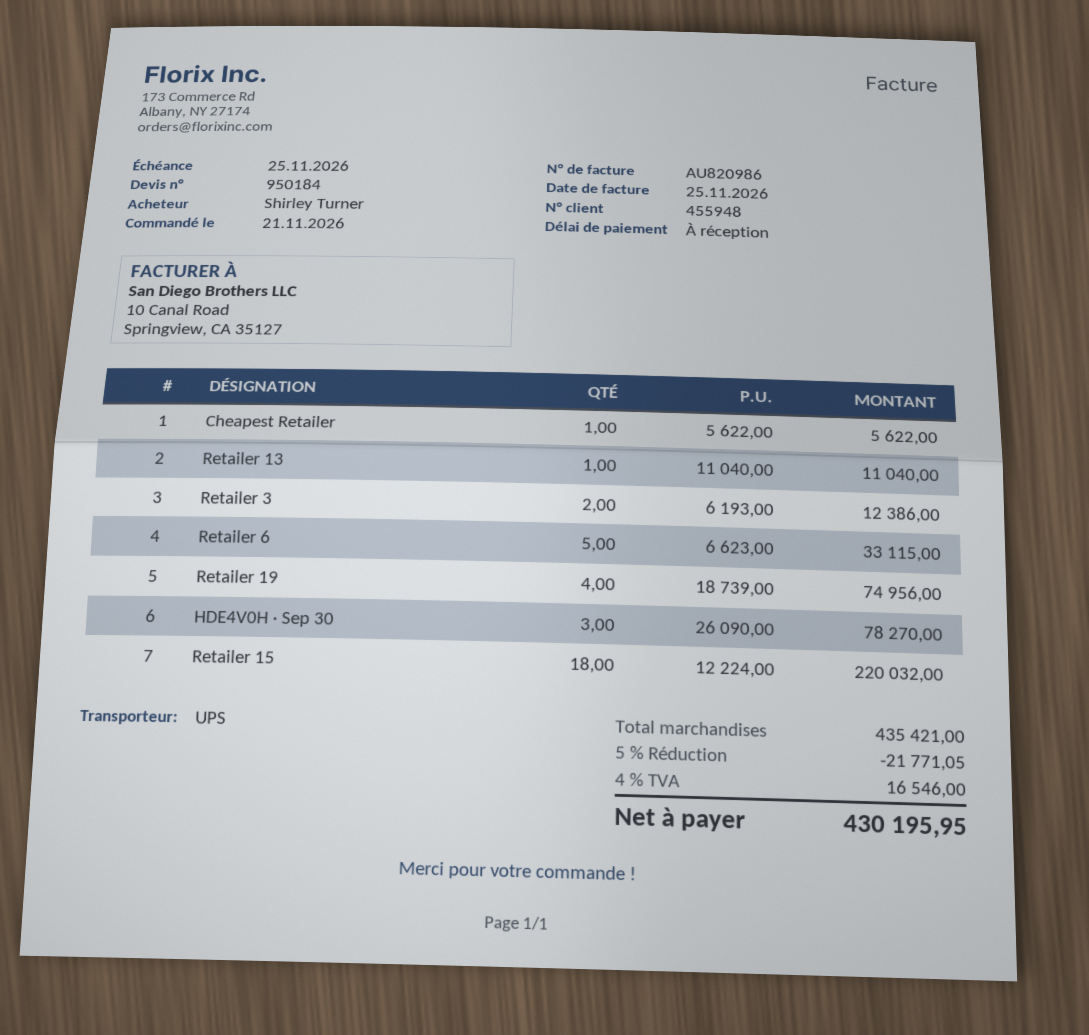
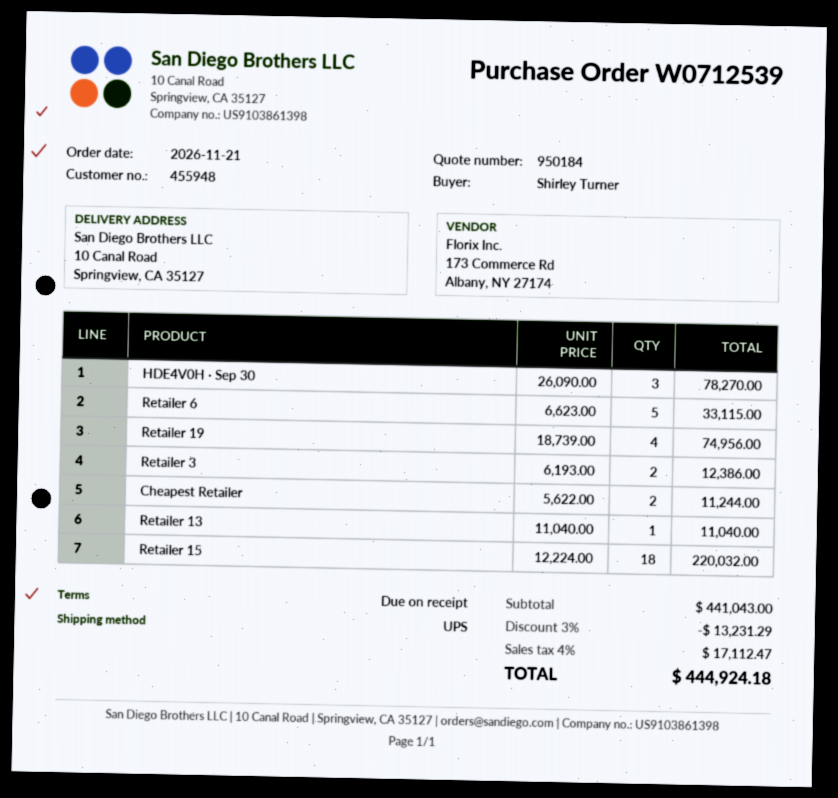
Cheapest Retailer: 1 x 5622.00 = 5622.00 -> 2 x 5622.00 = 11244.00
subtotal: 435421.00 -> 441043.00
discount: 5% = 21771.05 -> 3% = 13231.29
tax: 4% = 16546.00 -> 4% = 17112.47
total: 430195.95 -> 444924.18

